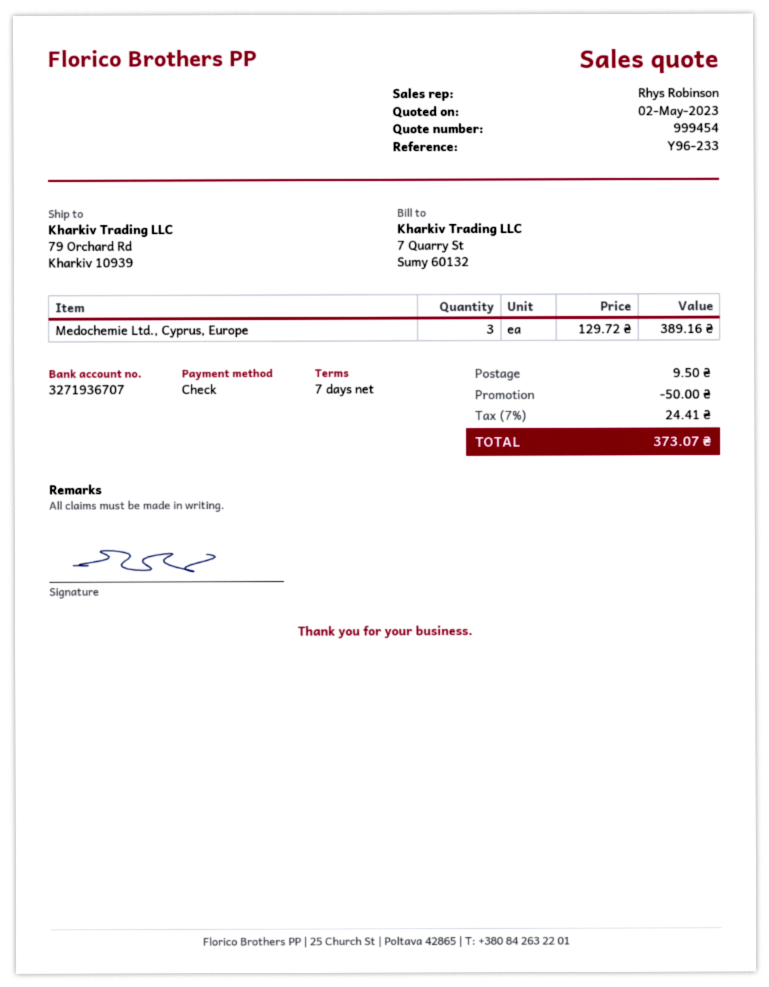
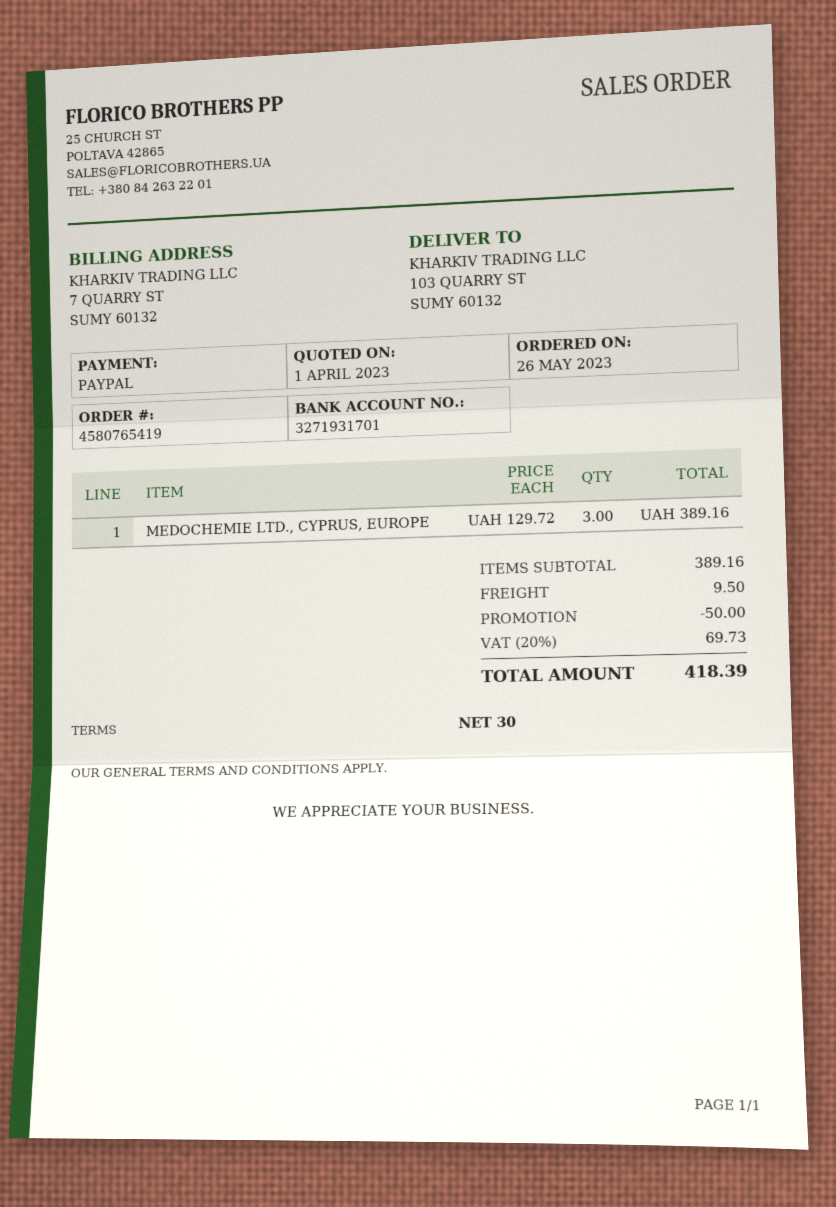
quote date: 2023-05-02 -> 2023-04-01
payment terms: 7 days -> 30 days
payment method: cheque -> PayPal
bank account: 3271936707 -> 3271931701
ship to: 79 Orchard Rd, Kharkiv 10939 -> 103 QUARRY ST, SUMY 60132
tax: 7% = 24.41 -> 20% = 69.73
total: 373.07 -> 418.39

